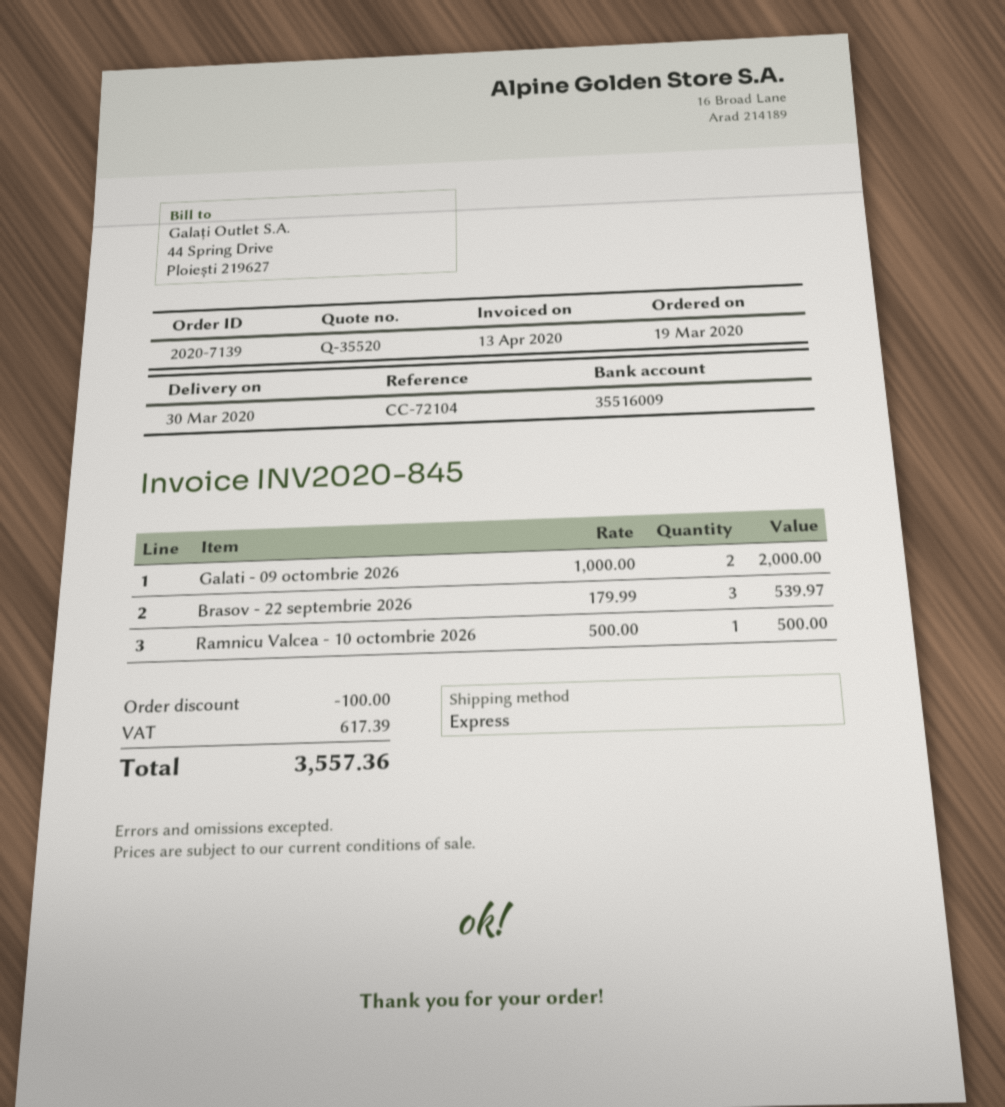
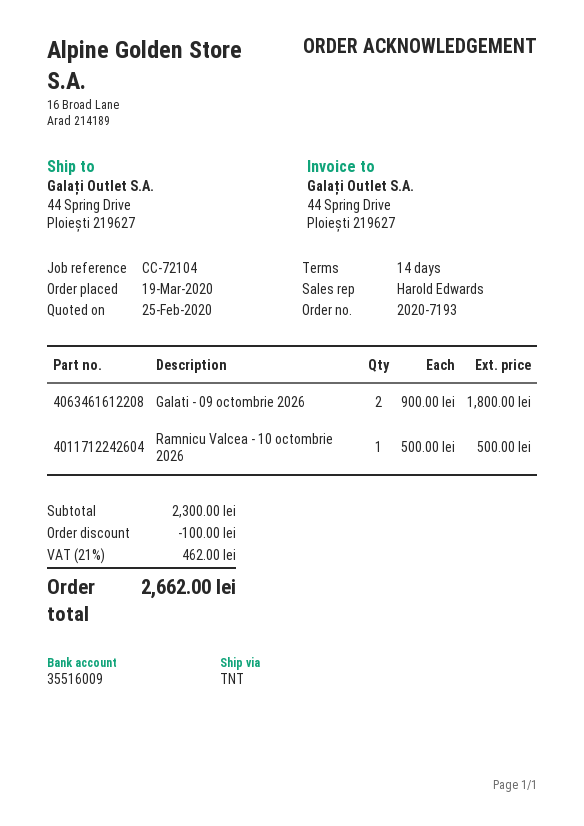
order number: 2020-7139 -> 2020-7193
shipping method: express -> TNT
Galati - 09 octombrie 2026: 2 x 1000.00 = 2000.00 -> 2 x 900.00 = 1800.00
Brasov - 22 septembrie 2026: 3 x 179.99 = 539.97 -> none
tax: 617.39 -> 462.00
total: 3557.36 -> 2662.00

